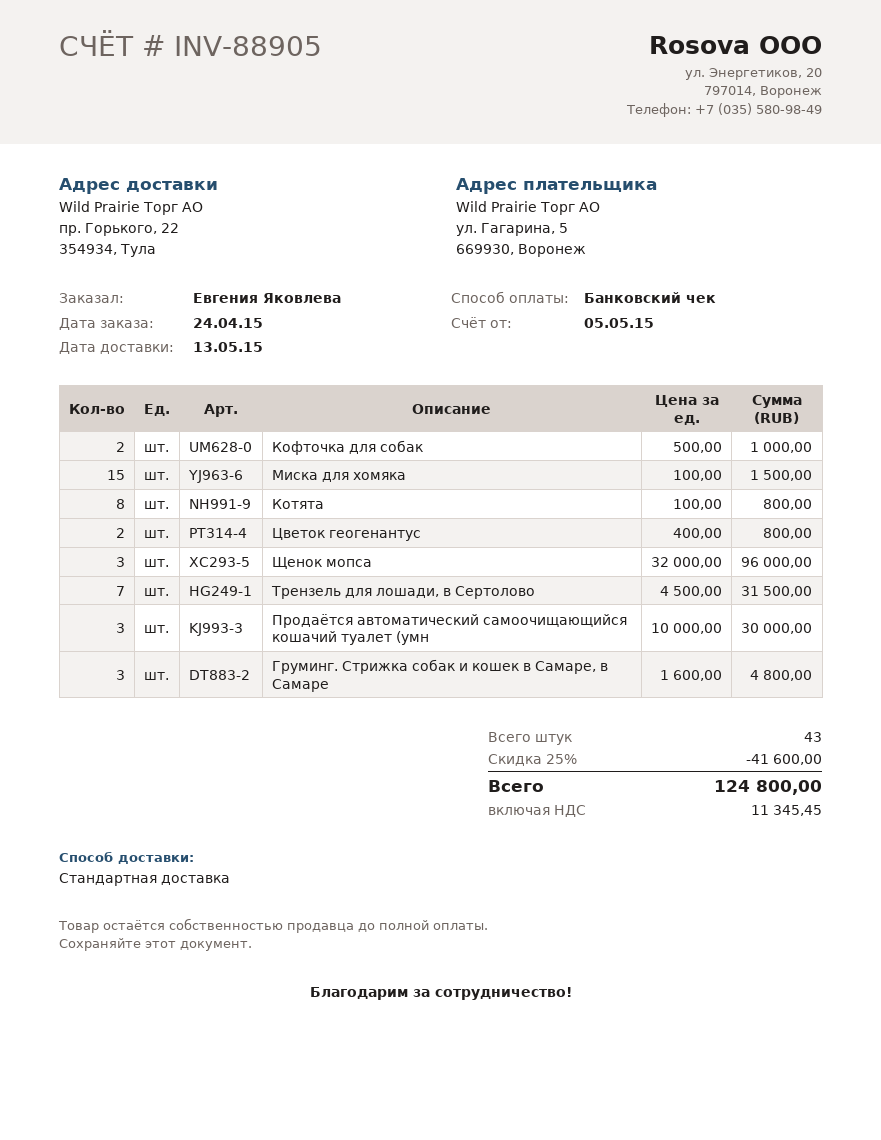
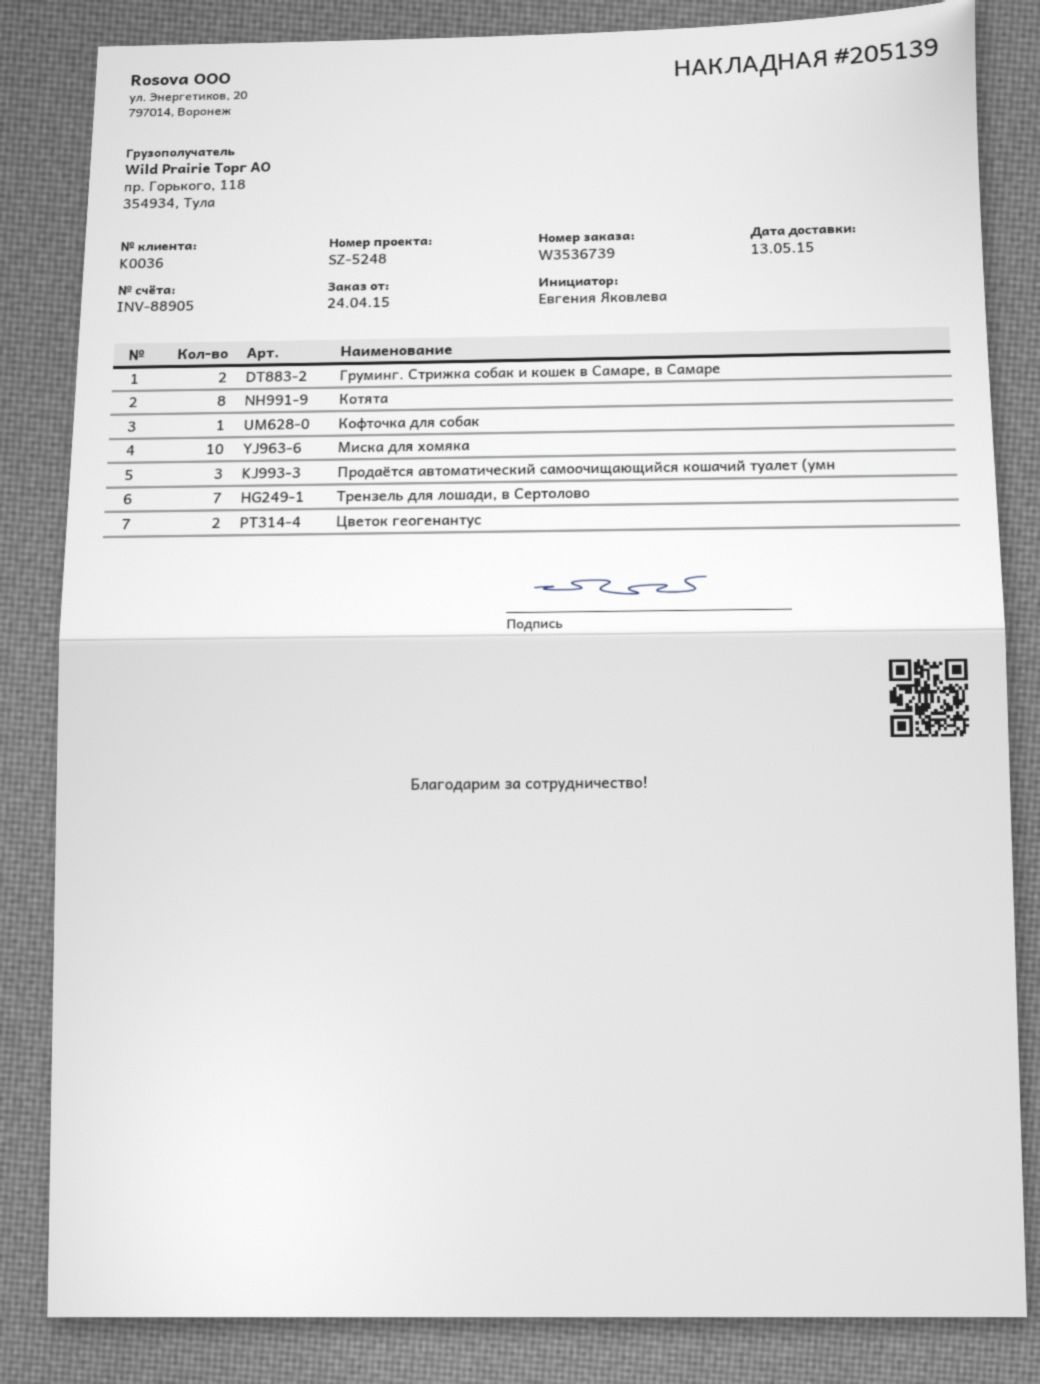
ship to: пр. Горького, 22, 354934, Тула -> пр. Горького, 118, 354934, Тула
Кофточка для собак: 2 -> 1
Миска для хомяка: 15 -> 10
Щенок мопса: 3 -> none
Груминг. Стрижка собак и кошек в Самаре, в Самаре: 3 -> 2

